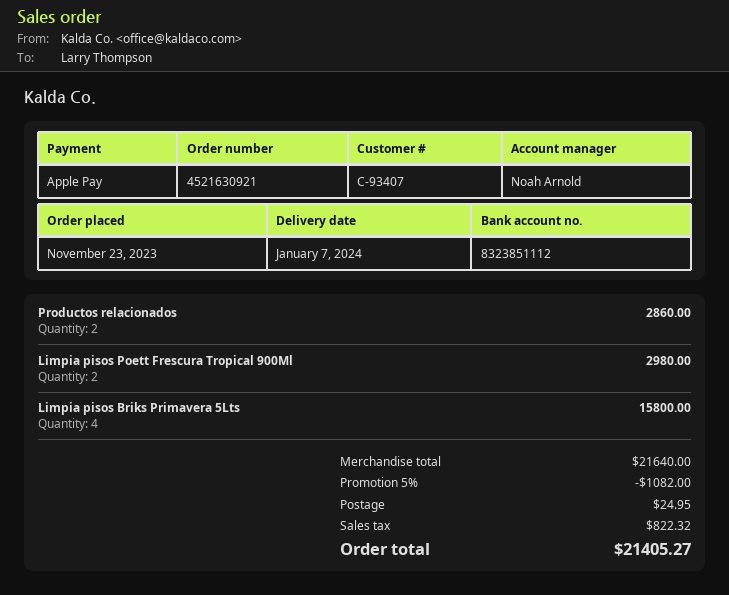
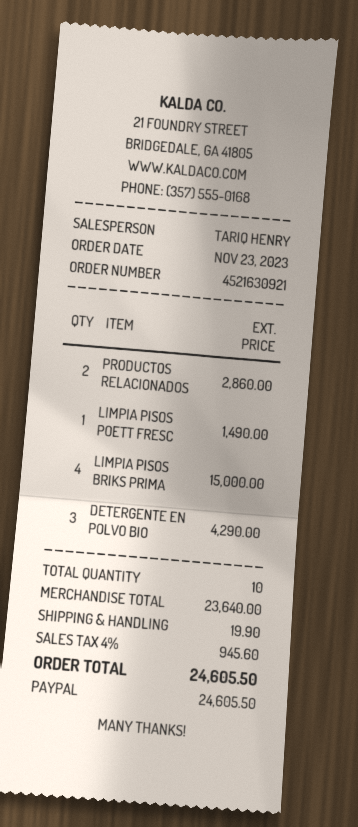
sales rep: Noah Arnold -> TARIQ HENRY
payment method: Apple Pay -> PayPal
Limpia pisos Poett Frescura Tropical 900Ml: 2 for 2980.00 -> 1 for 1490.00
Limpia pisos Briks Primavera 5Lts: 4 for 15800.00 -> 4 for 15000.00
DETERGENTE EN POLVO BIO: none -> 3 for 4290.00
subtotal: 21640.00 -> 23640.00
discount: 5% = 1082.00 -> none
shipping: 24.95 -> 19.90
tax: 822.32 -> 945.60
total: 21405.27 -> 24605.50

